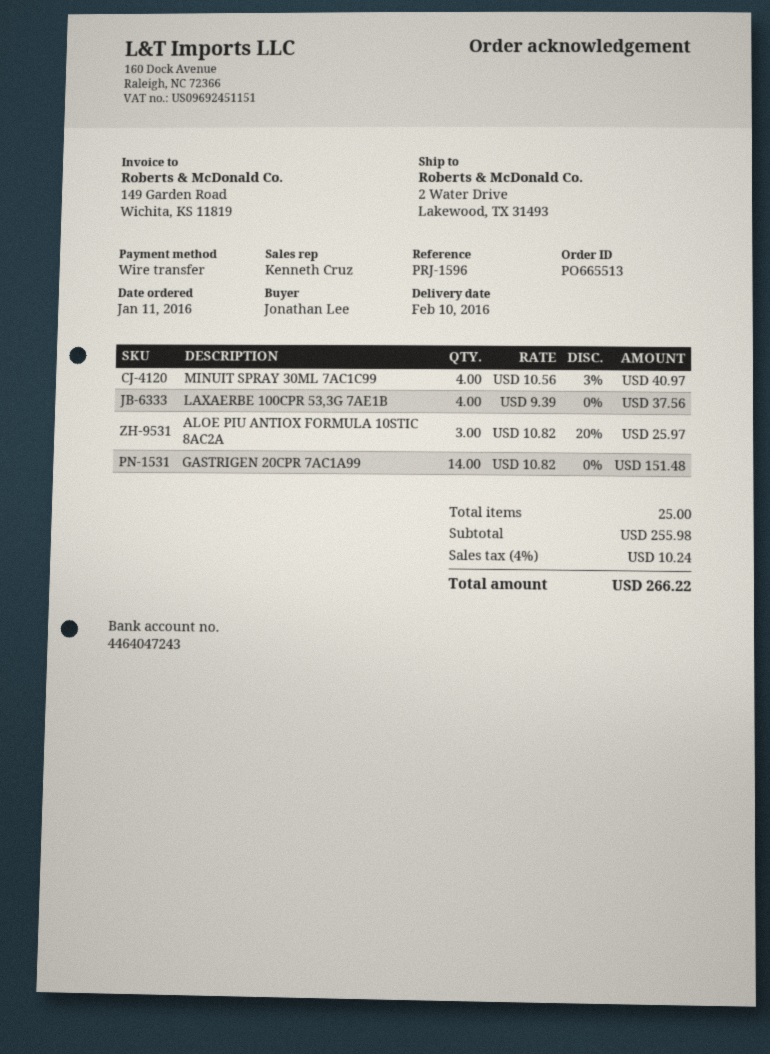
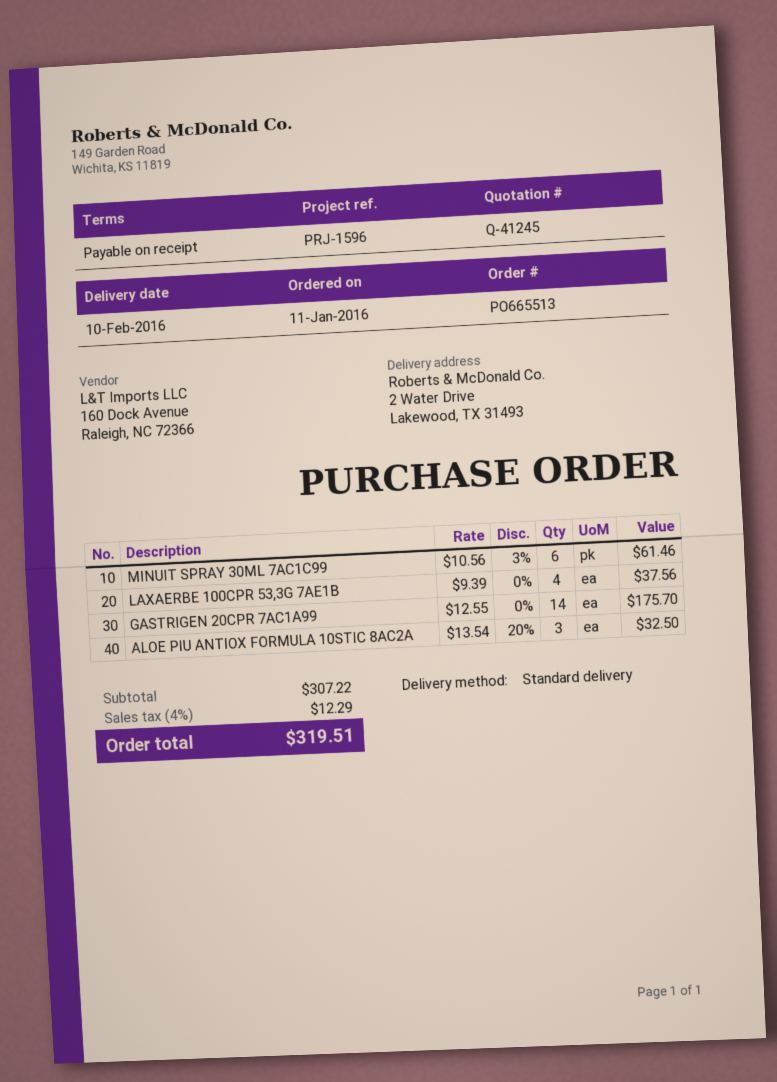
MINUIT SPRAY 30ML 7AC1C99: 4 x 10.56 - 3% = 40.97 -> 6 x 10.56 - 3% = 61.46
ALOE PIU ANTIOX FORMULA 10STIC 8AC2A: 3 x 10.82 - 20% = 25.97 -> 3 x 13.54 - 20% = 32.50
GASTRIGEN 20CPR 7AC1A99: 14 x 10.82 = 151.48 -> 14 x 12.55 = 175.70
subtotal: 255.98 -> 307.22
tax: 4% = 10.24 -> 4% = 12.29
total: 266.22 -> 319.51

